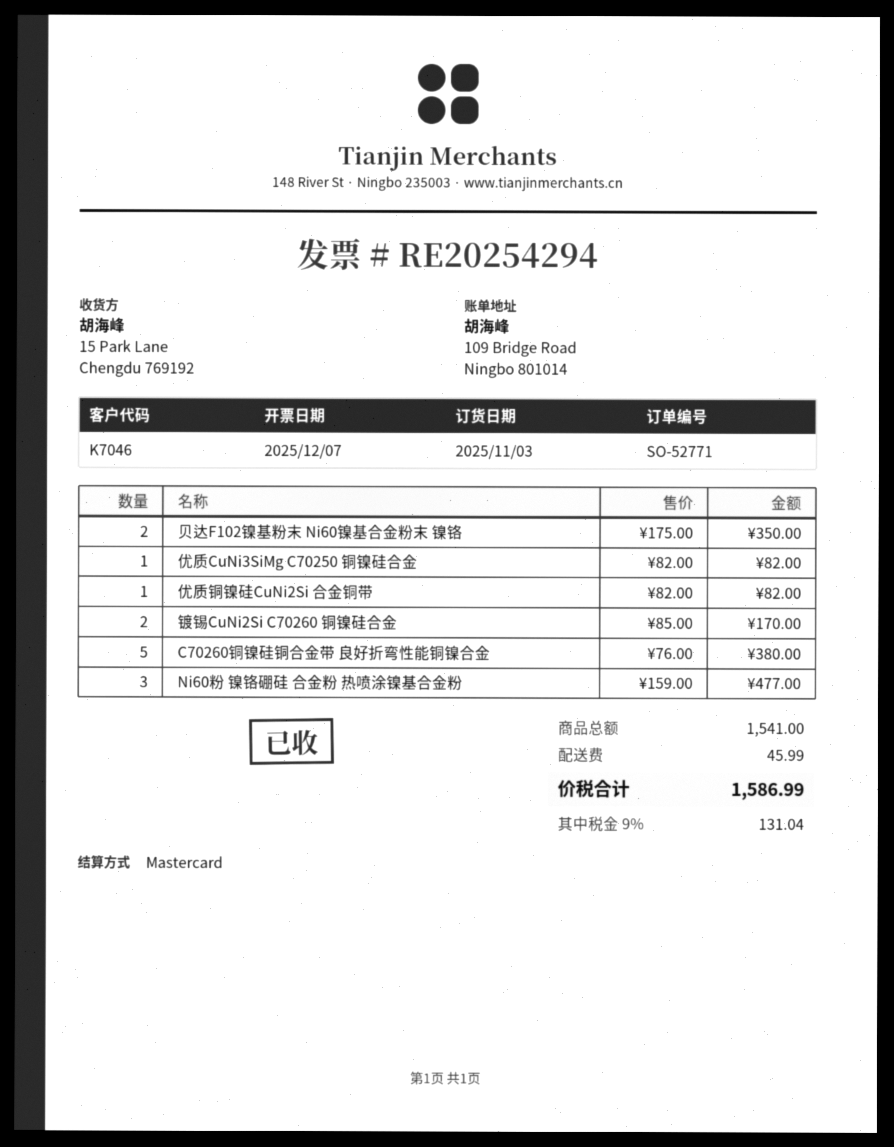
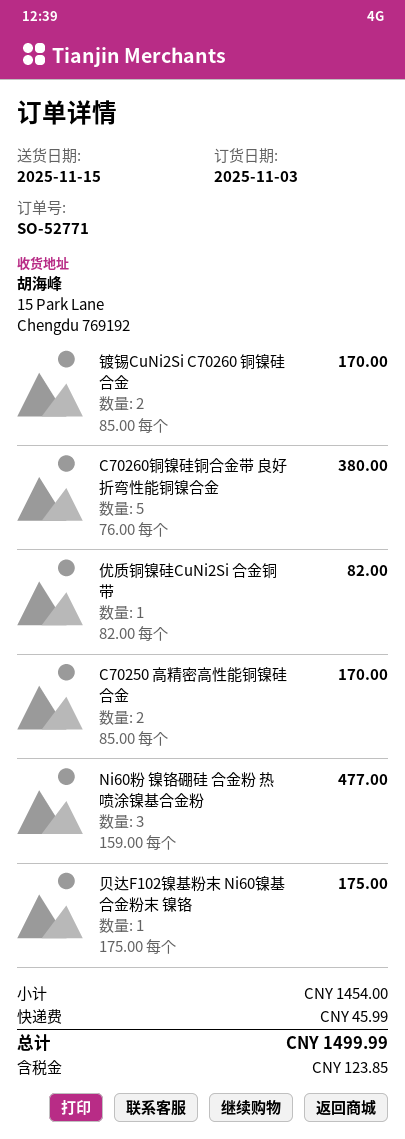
贝达F102镍基粉末 Ni60镍基合金粉末 镍铬: 2 x 175.00 = 350.00 -> 1 x 175.00 = 175.00
优质CuNi3SiMg C70250 铜镍硅合金: 1 x 82.00 = 82.00 -> none
C70250 高精密高性能铜镍硅合金: none -> 2 x 85.00 = 170.00
subtotal: 1541.00 -> 1454.00
tax: 131.04 -> 123.85
total: 1586.99 -> 1499.99

